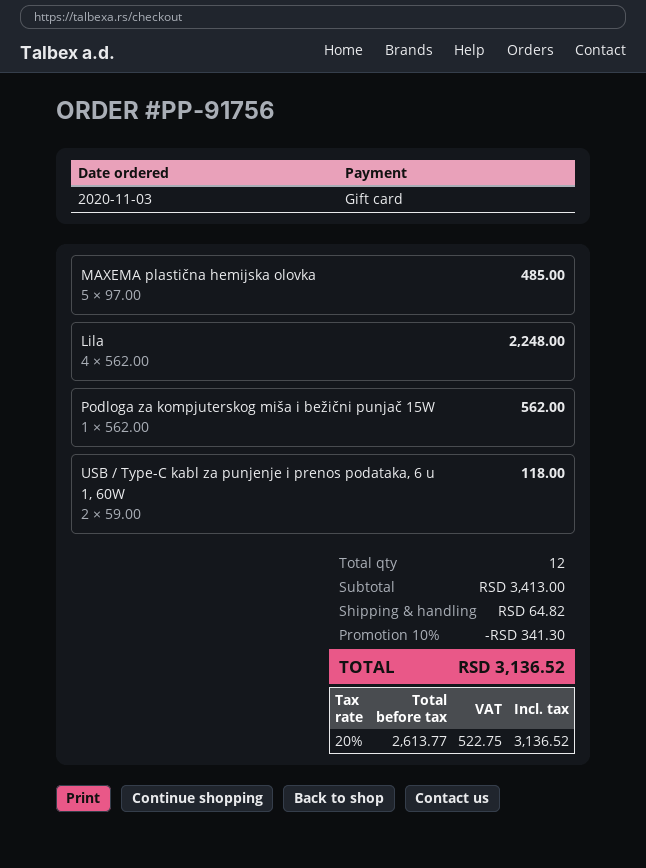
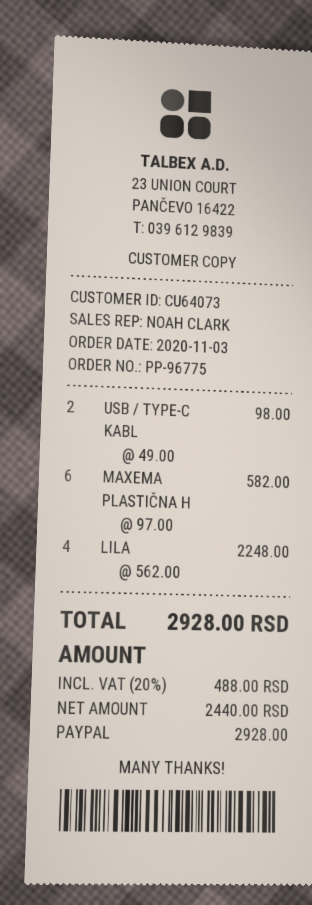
order number: PP-91756 -> PP-96775
payment method: gift card -> PayPal
MAXEMA plastična hemijska olovka: 5 x 97.00 = 485.00 -> 6 x 97.00 = 582.00
Podloga za kompjuterskog miša i bežični punjač 15W: 1 x 562.00 = 562.00 -> none
USB / Type-C kabl za punjenje i prenos podataka, 6 u 1, 60W: 2 x 59.00 = 118.00 -> 2 x 49.00 = 98.00
discount: 10% = 341.30 -> none
shipping: 64.82 -> none
net: 2613.77 -> 2440.00
tax: 20% = 522.75 -> 20% = 488.00
total: 3136.52 -> 2928.00

